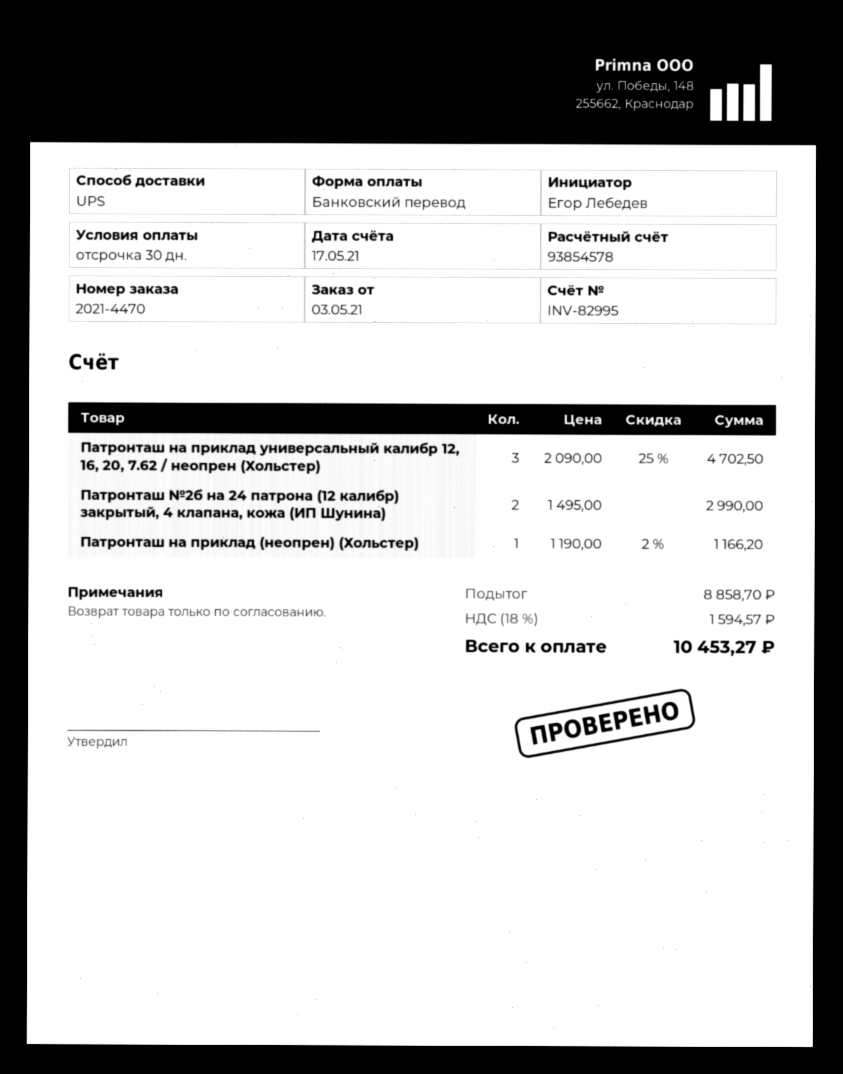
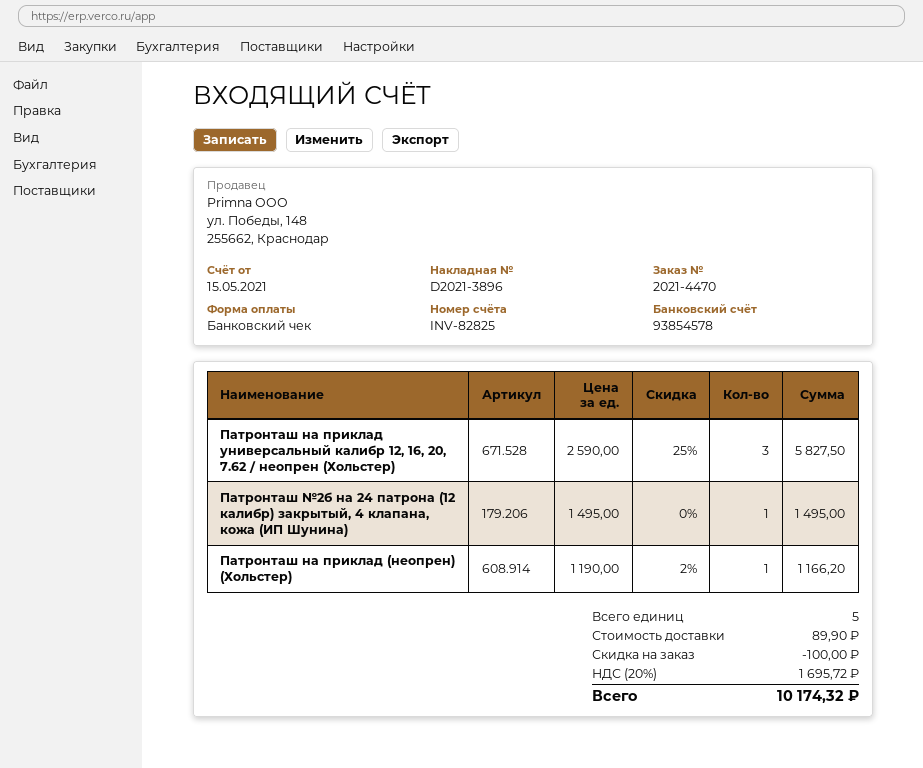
invoice number: INV-82995 -> INV-82825
invoice date: 2021-05-17 -> 2021-05-15
payment method: bank transfer -> cheque
Патронташ на приклад универсальный калибр 12, 16, 20, 7.62 / неопрен (Хольстер): 3 x 2090.00 - 25% = 4702.50 -> 3 x 2590.00 - 25% = 5827.50
Патронташ №2б на 24 патрона (12 калибр) закрытый, 4 клапана, кожа (ИП Шунина): 2 x 1495.00 = 2990.00 -> 1 x 1495.00 = 1495.00
discount: none -> 100.00
shipping: none -> 89.90
tax: 18% = 1594.57 -> 20% = 1695.72
total: 10453.27 -> 10174.32

